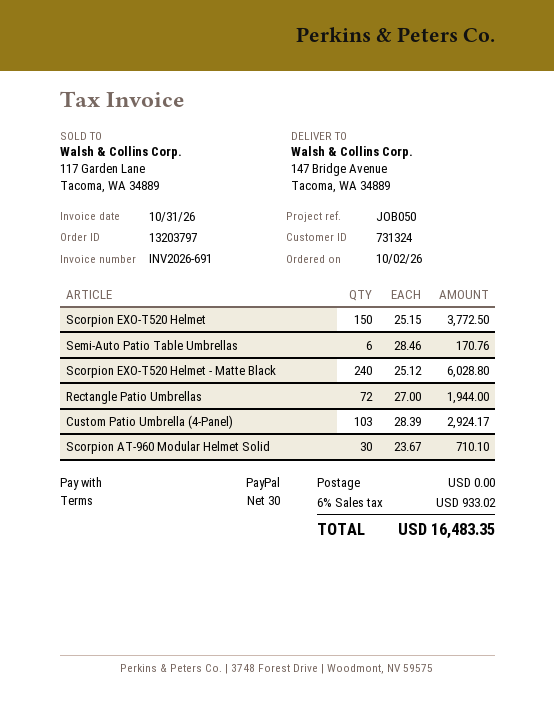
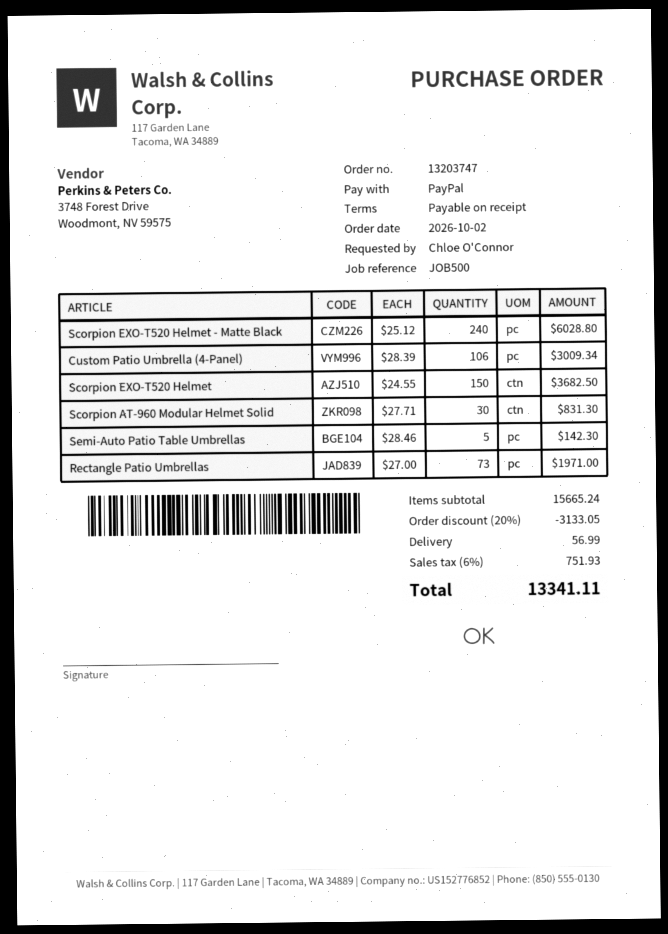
order number: 13203797 -> 13203747
payment terms: 30 days -> on receipt
reference: JOB050 -> JOB500
Scorpion EXO-T520 Helmet: 150 x 25.15 = 3772.50 -> 150 x 24.55 = 3682.50
Semi-Auto Patio Table Umbrellas: 6 x 28.46 = 170.76 -> 5 x 28.46 = 142.30
Rectangle Patio Umbrellas: 72 x 27.00 = 1944.00 -> 73 x 27.00 = 1971.00
Custom Patio Umbrella (4-Panel): 103 x 28.39 = 2924.17 -> 106 x 28.39 = 3009.34
Scorpion AT-960 Modular Helmet Solid: 30 x 23.67 = 710.10 -> 30 x 27.71 = 831.30
discount: none -> 20% = 3133.05
shipping: 0.00 -> 56.99
tax: 6% = 933.02 -> 6% = 751.93
total: 16483.35 -> 13341.11

